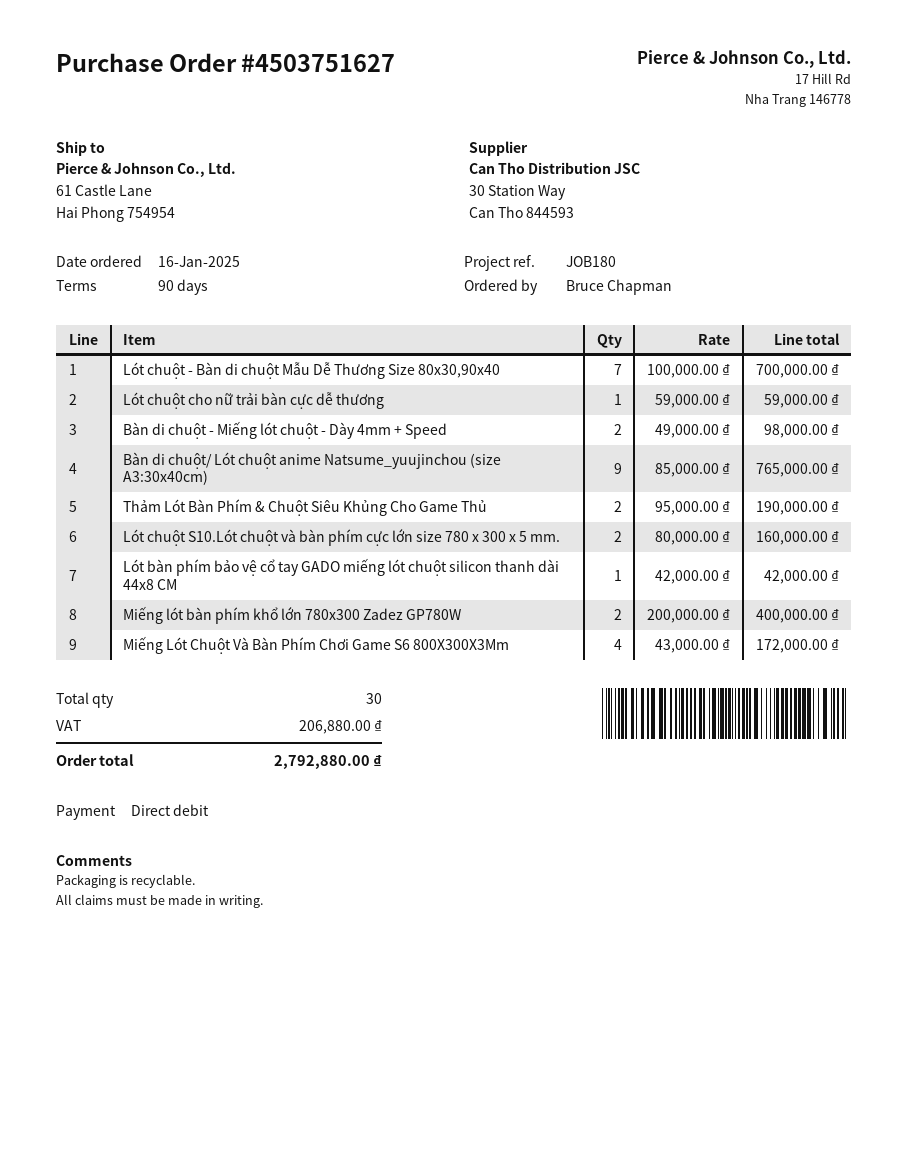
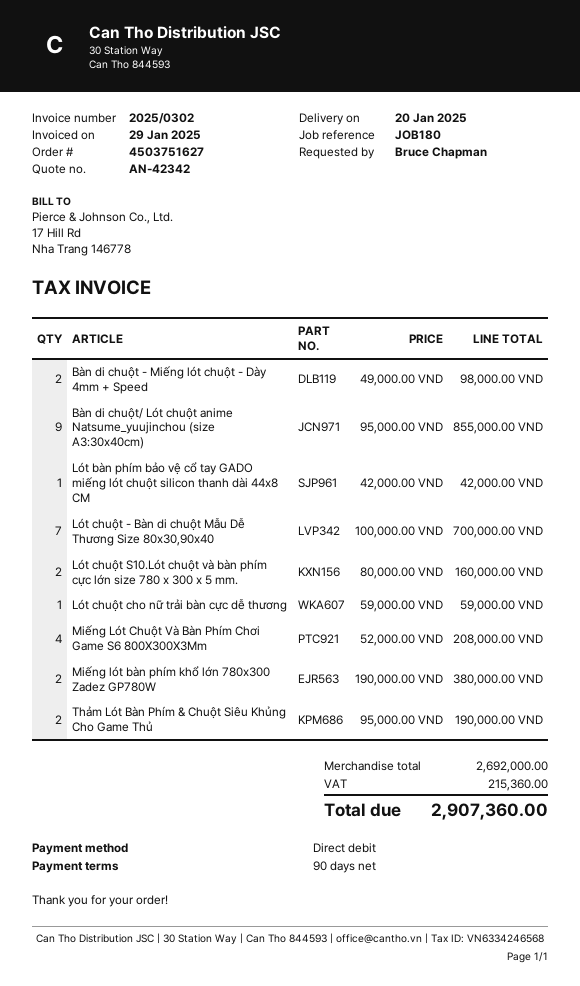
Bàn di chuột/ Lót chuột anime Natsume_yuujinchou (size A3:30x40cm): 9 x 85000.00 = 765000.00 -> 9 x 95000.00 = 855000.00
Miếng lót bàn phím khổ lớn 780x300 Zadez GP780W: 2 x 200000.00 = 400000.00 -> 2 x 190000.00 = 380000.00
Miếng Lót Chuột Và Bàn Phím Chơi Game S6 800X300X3Mm: 4 x 43000.00 = 172000.00 -> 4 x 52000.00 = 208000.00
tax: 206880.00 -> 215360.00
total: 2792880.00 -> 2907360.00

